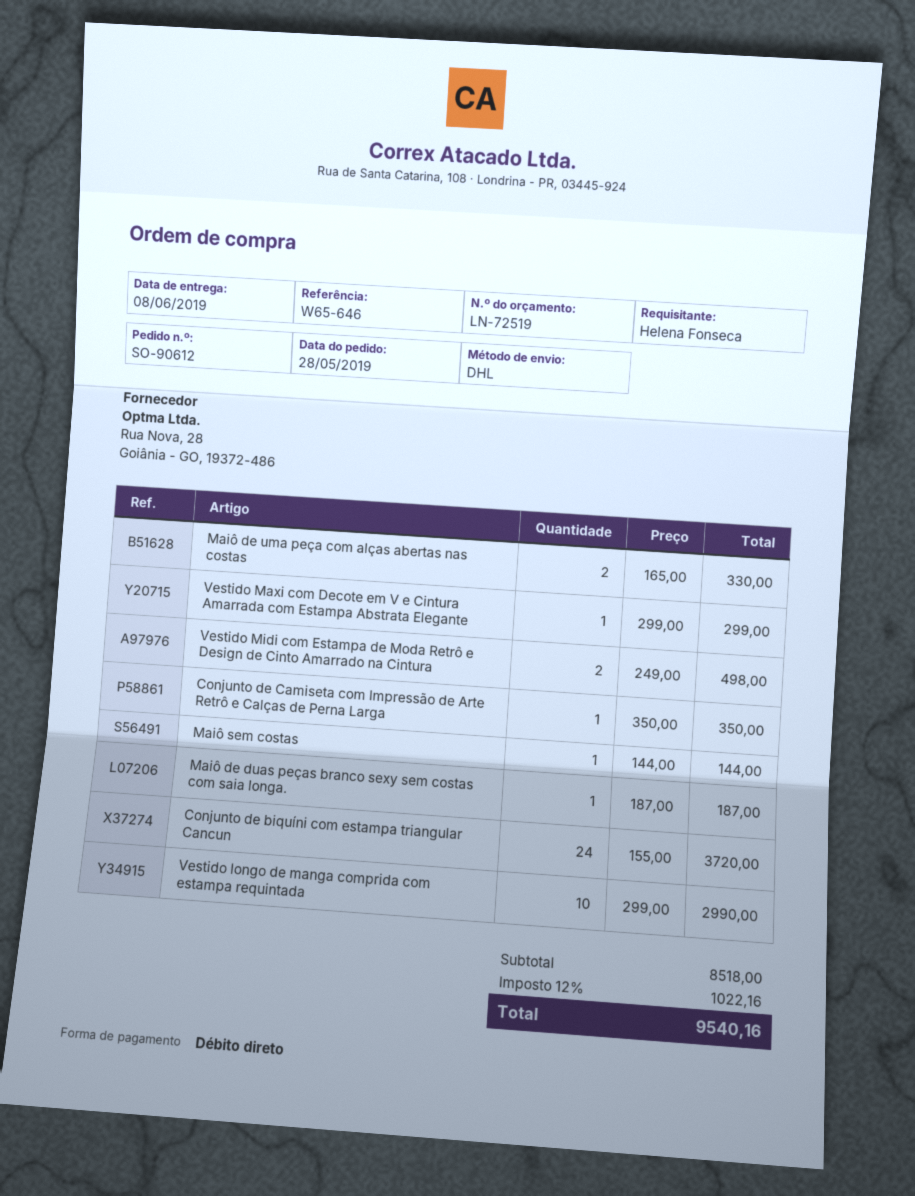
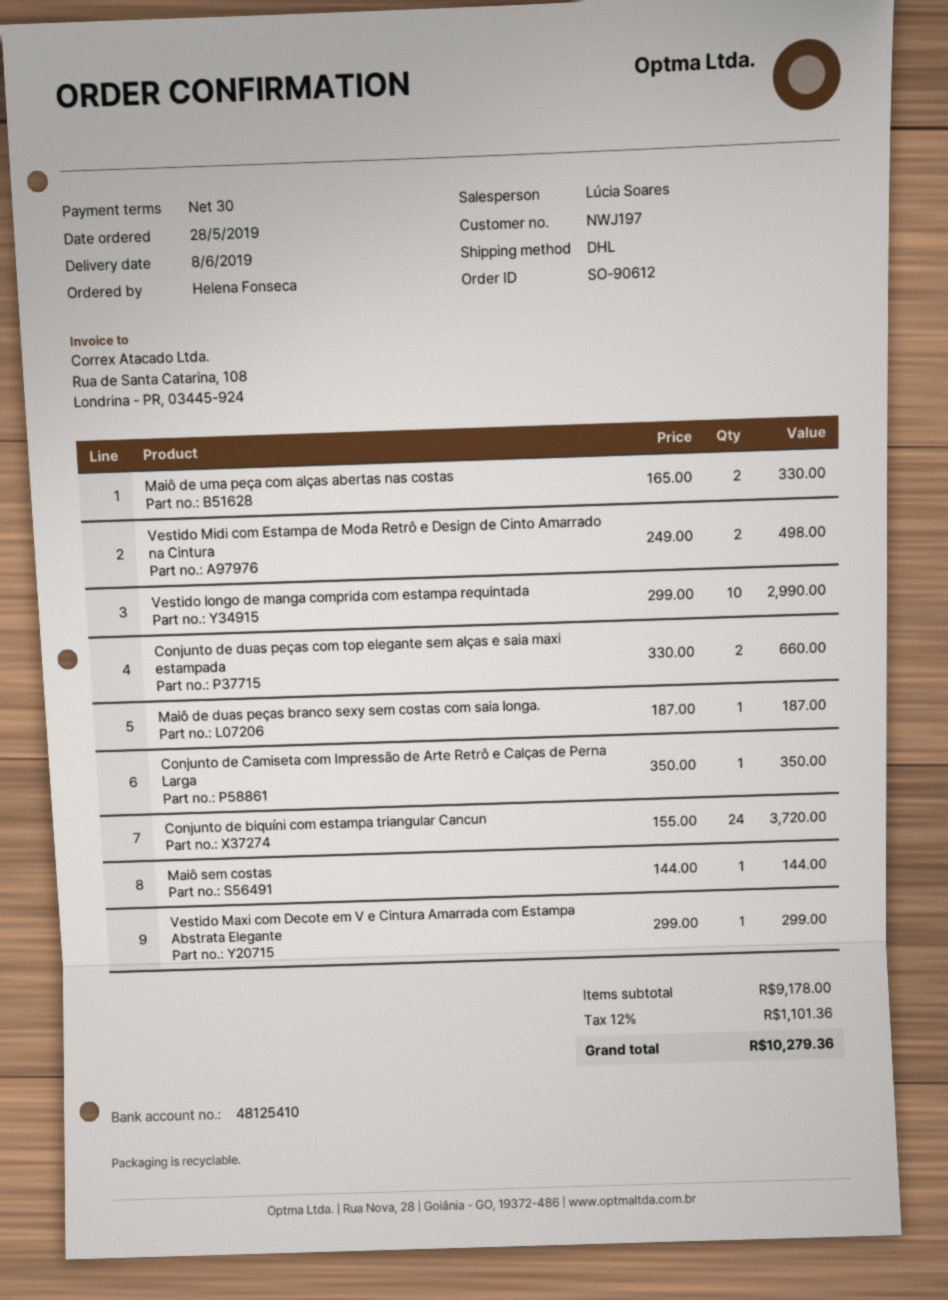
Conjunto de duas peças com top elegante sem alças e saia maxi estampada: none -> 2 x 330.00 = 660.00
subtotal: 8518.00 -> 9178.00
tax: 12% = 1022.16 -> 12% = 1101.36
total: 9540.16 -> 10279.36

